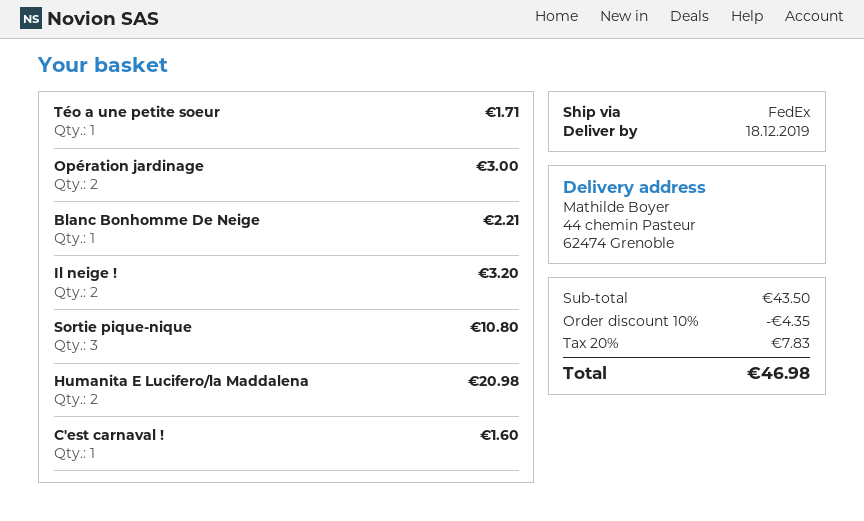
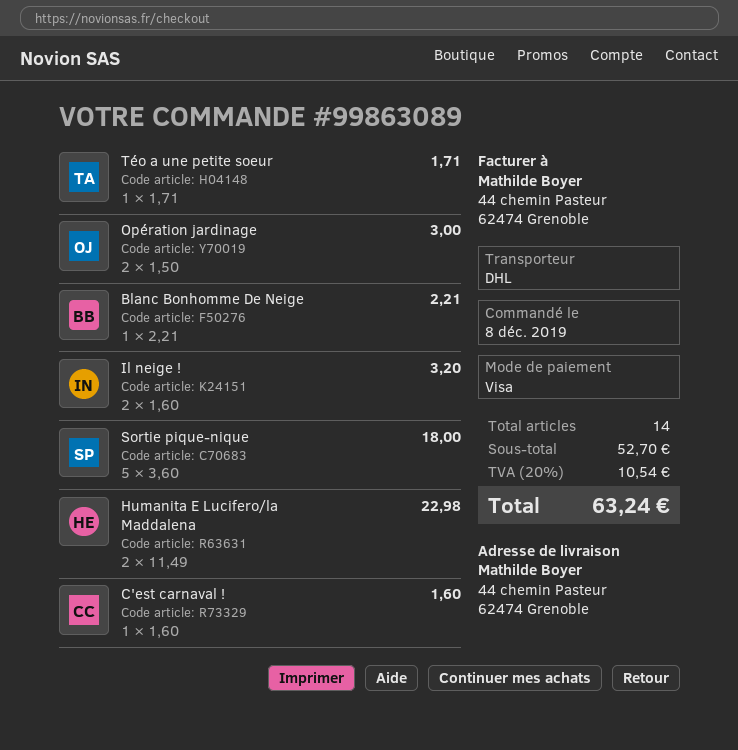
shipping method: FedEx -> DHL
Sortie pique-nique: 3 for 10.80 -> 5 for 18.00
Humanita E Lucifero/la Maddalena: 2 for 20.98 -> 2 for 22.98
subtotal: 43.50 -> 52.70
discount: 10% = 4.35 -> none
tax: 20% = 7.83 -> 20% = 10.54
total: 46.98 -> 63.24

